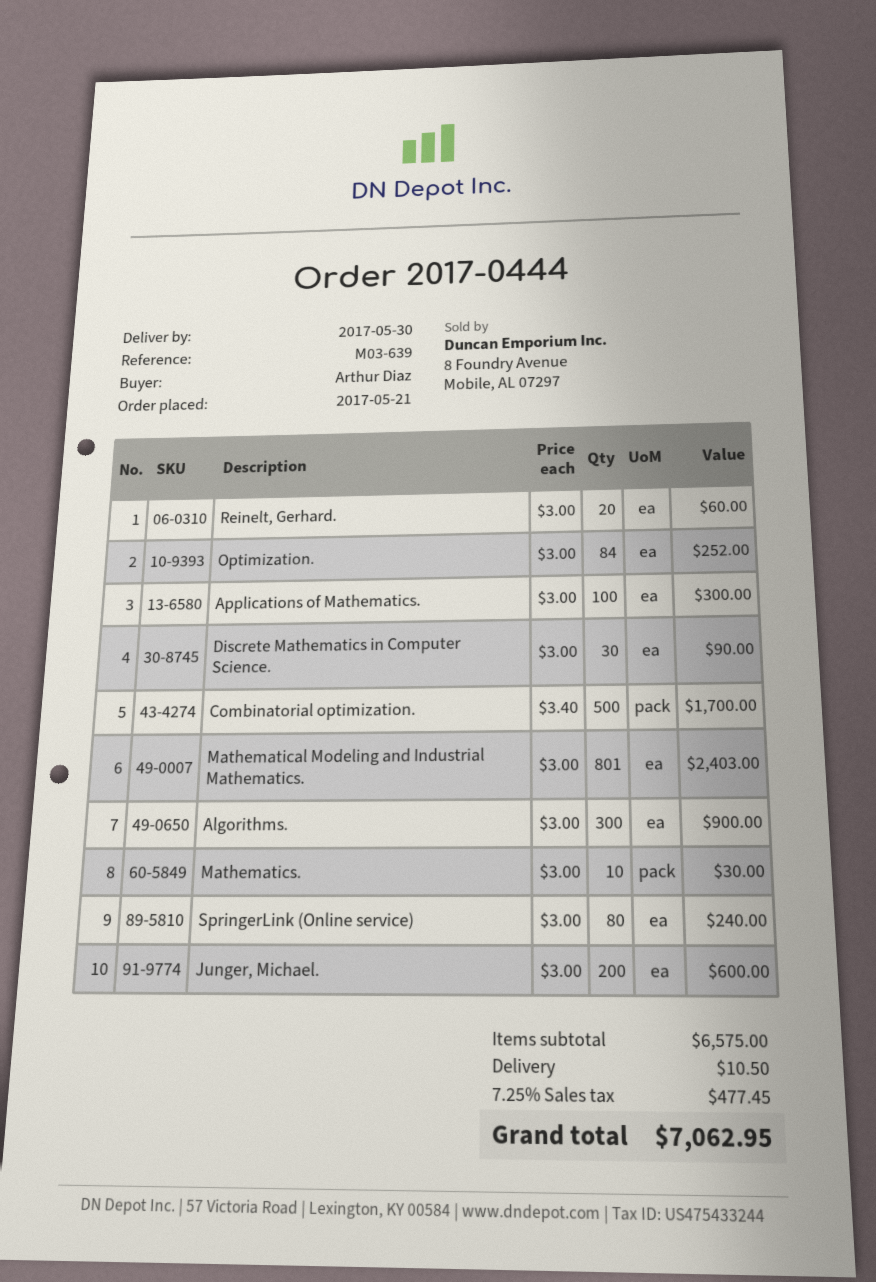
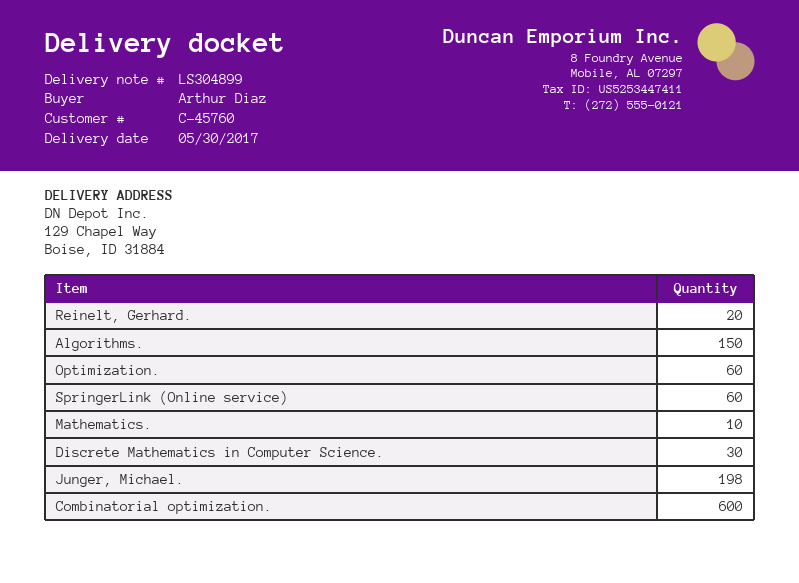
Optimization.: 84 -> 60
Applications of Mathematics.: 100 -> none
Combinatorial optimization.: 500 -> 600
Mathematical Modeling and Industrial Mathematics.: 801 -> none
Algorithms.: 300 -> 150
SpringerLink (Online service): 80 -> 60
Junger, Michael.: 200 -> 198

